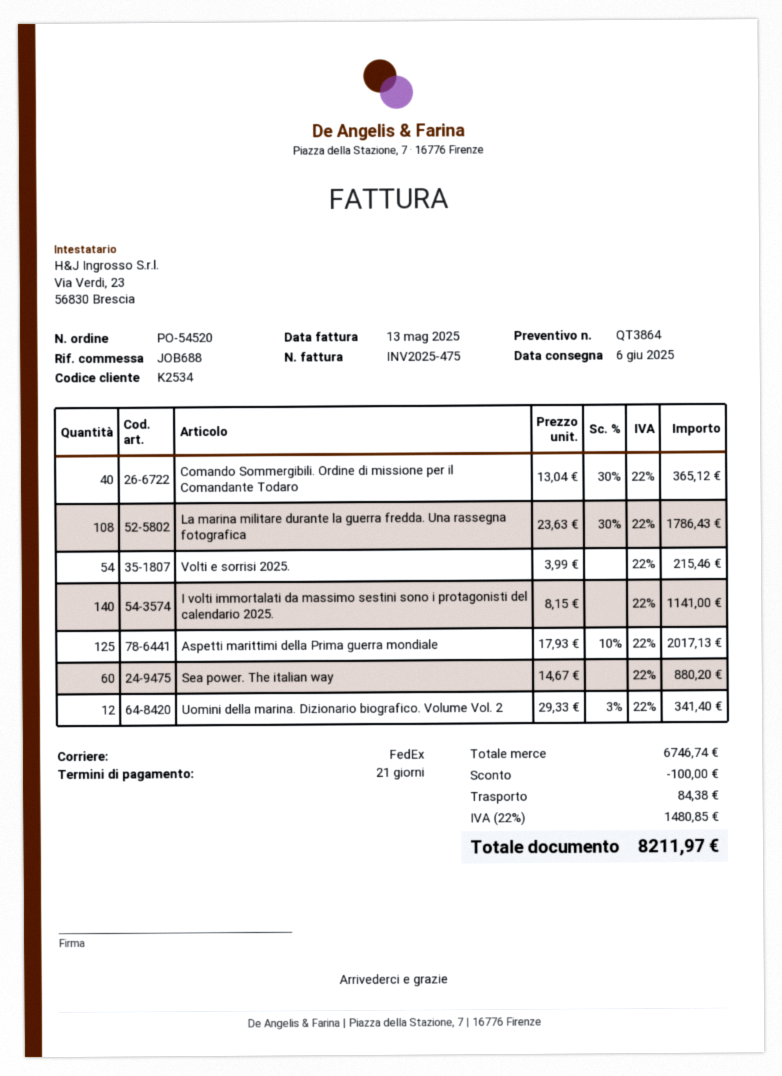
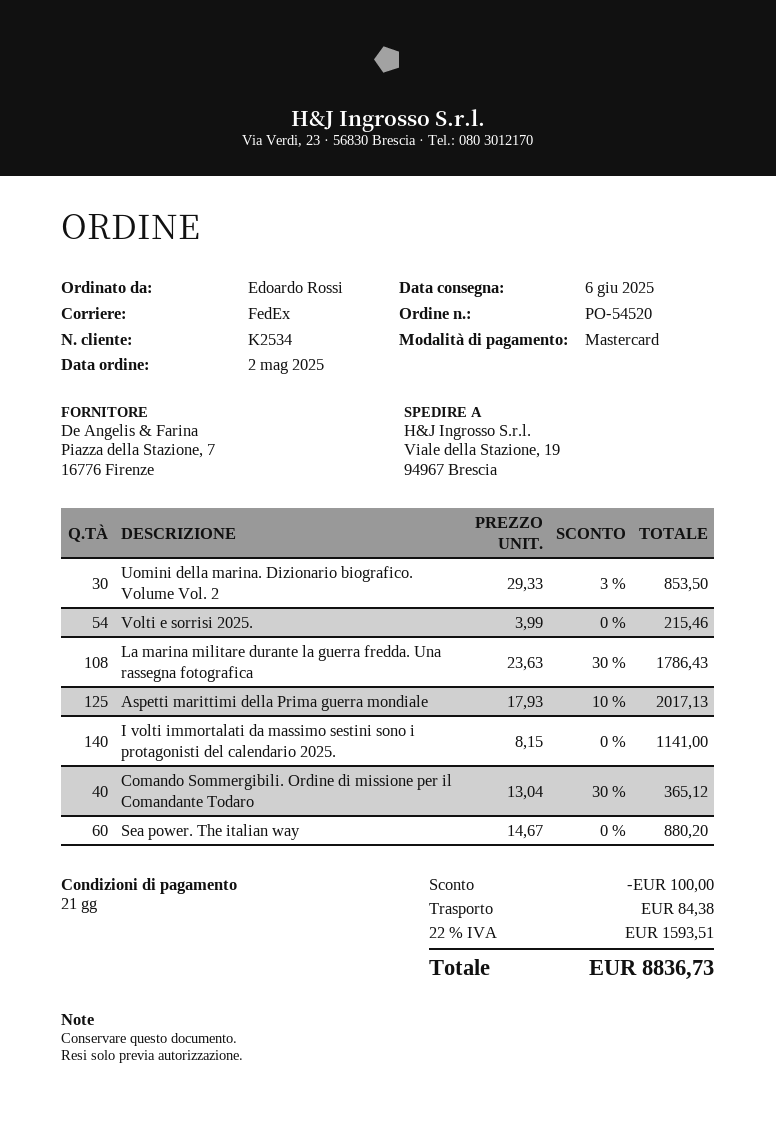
Uomini della marina. Dizionario biografico. Volume Vol. 2: 12 x 29.33 - 3% = 341.40 -> 30 x 29.33 - 3% = 853.50
tax: 22% = 1480.85 -> 22% = 1593.51
total: 8211.97 -> 8836.73

